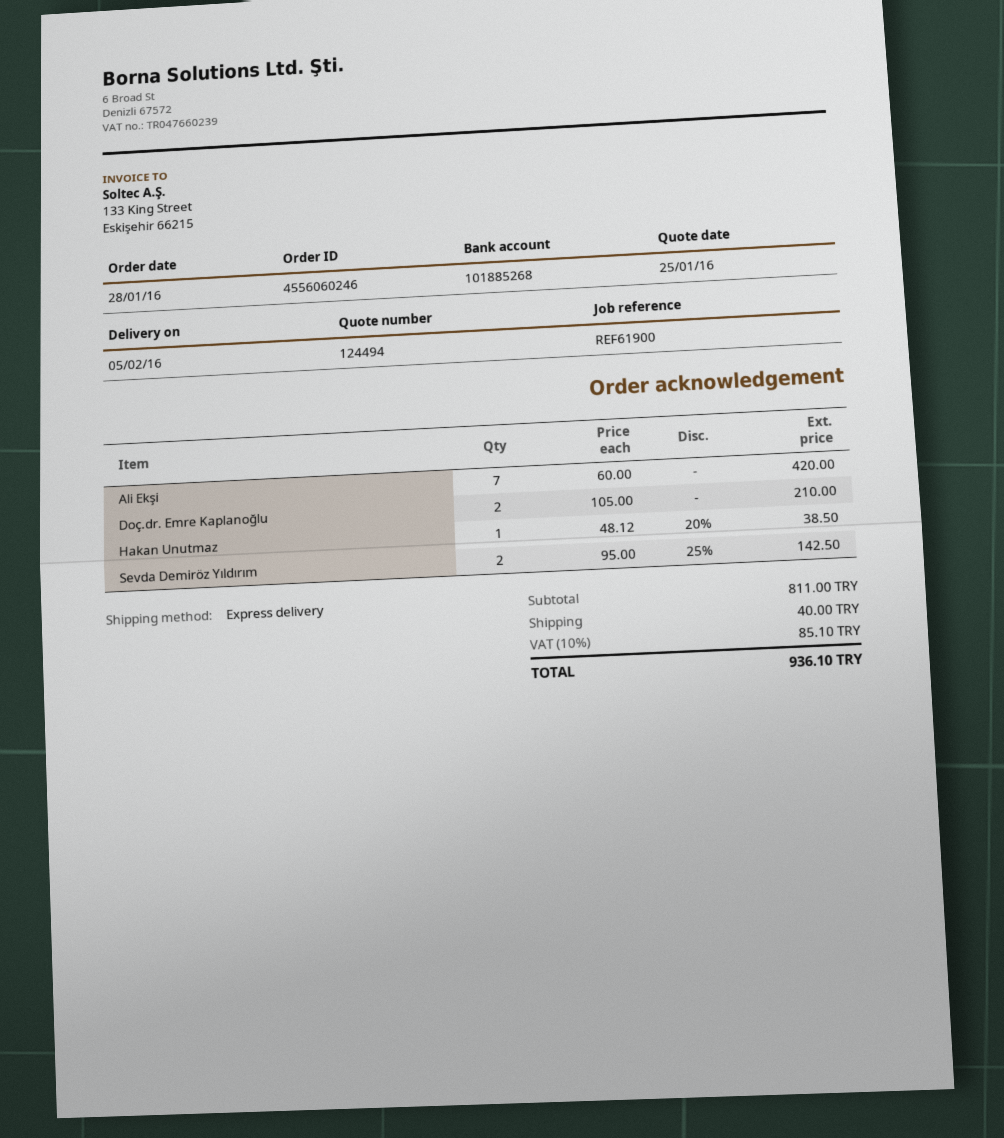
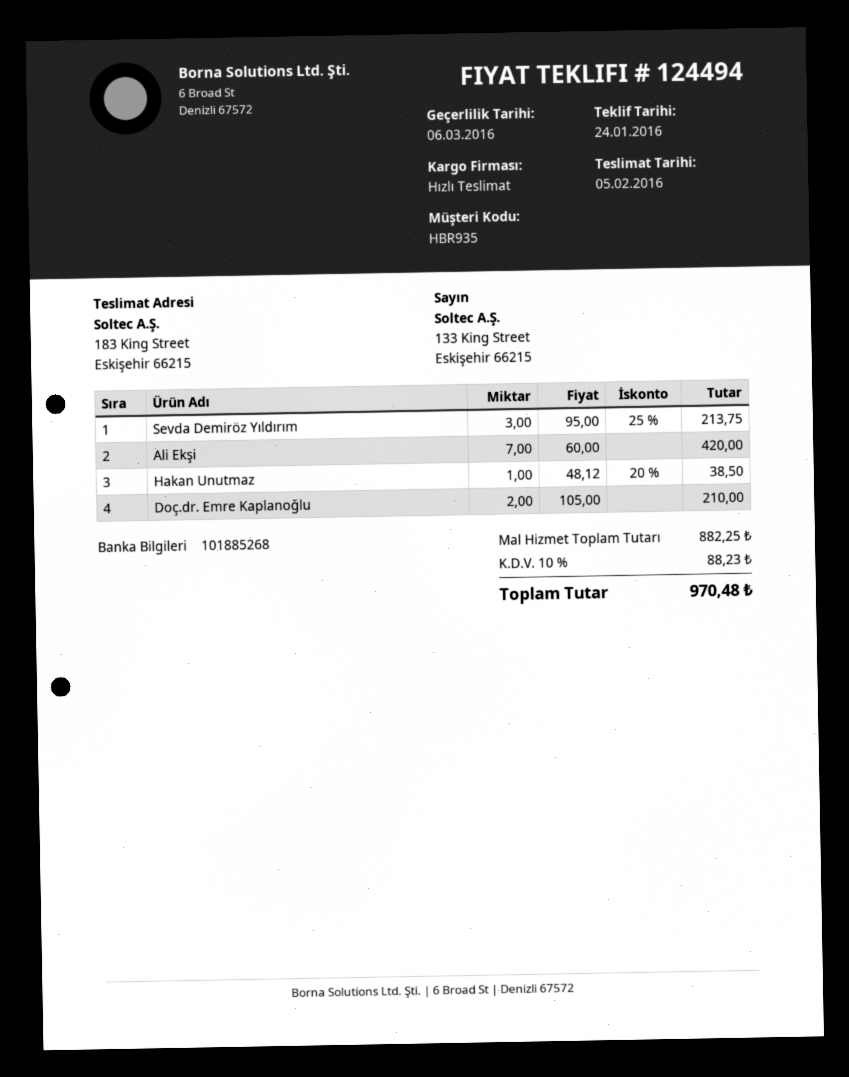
quote date: 2016-01-25 -> 2016-01-24
Sevda Demiröz Yıldırım: 2 x 95.00 - 25% = 142.50 -> 3 x 95.00 - 25% = 213.75
subtotal: 811.00 -> 882.25
shipping: 40.00 -> none
tax: 10% = 85.10 -> 10% = 88.23
total: 936.10 -> 970.48

